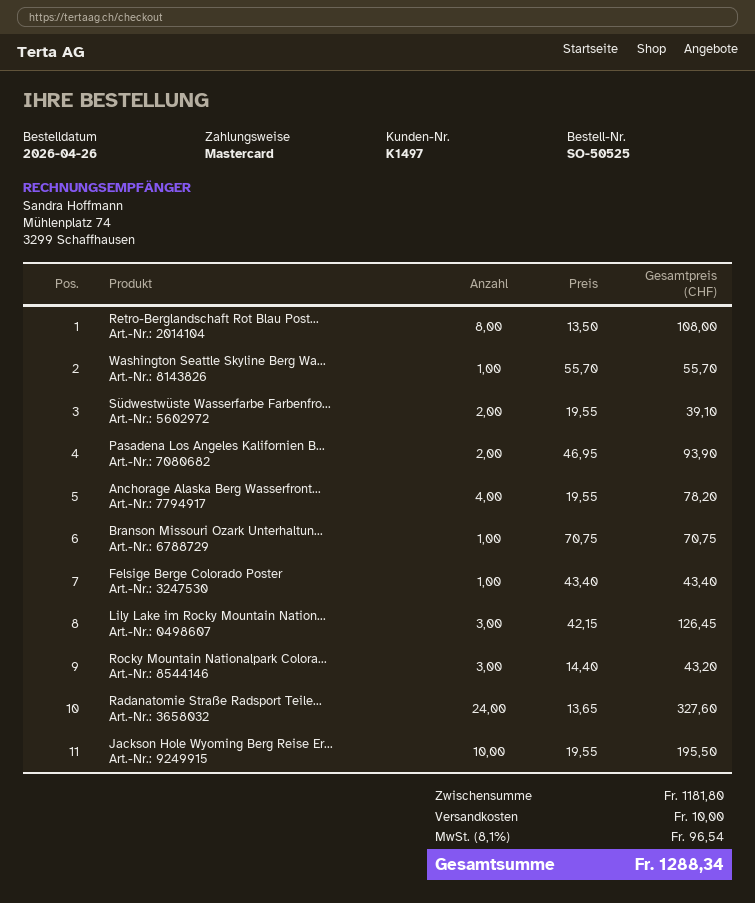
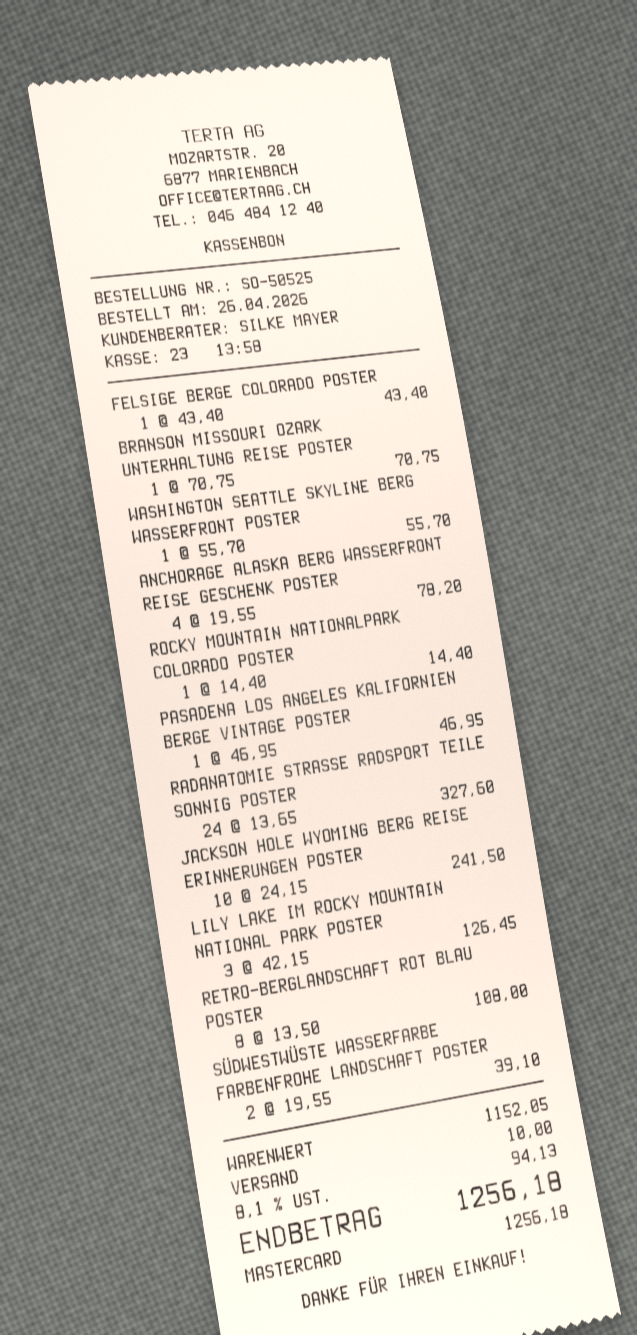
Pasadena Los Angeles Kalifornien B...: 2 x 46.95 = 93.90 -> 1 x 46.95 = 46.95
Rocky Mountain Nationalpark Colora...: 3 x 14.40 = 43.20 -> 1 x 14.40 = 14.40
Jackson Hole Wyoming Berg Reise Er...: 10 x 19.55 = 195.50 -> 10 x 24.15 = 241.50
subtotal: 1181.80 -> 1152.05
tax: 8.1% = 96.54 -> 8.1% = 94.13
total: 1288.34 -> 1256.18

